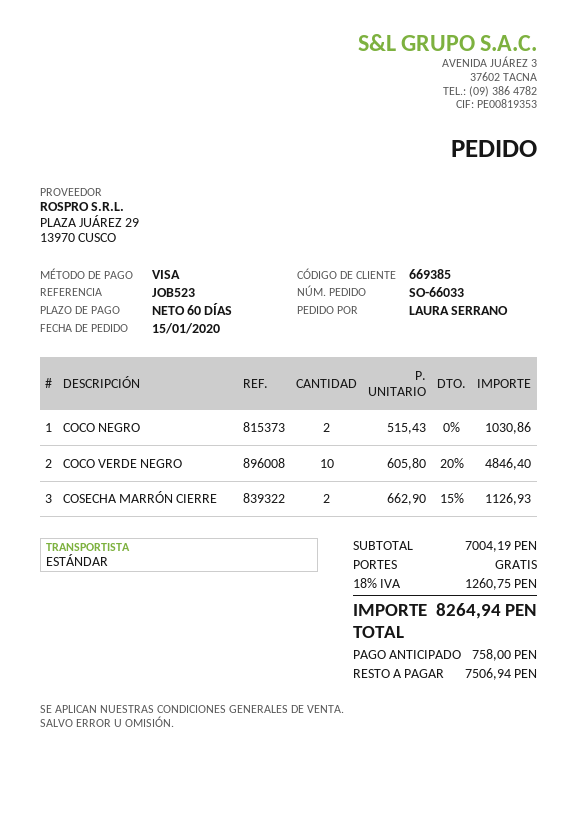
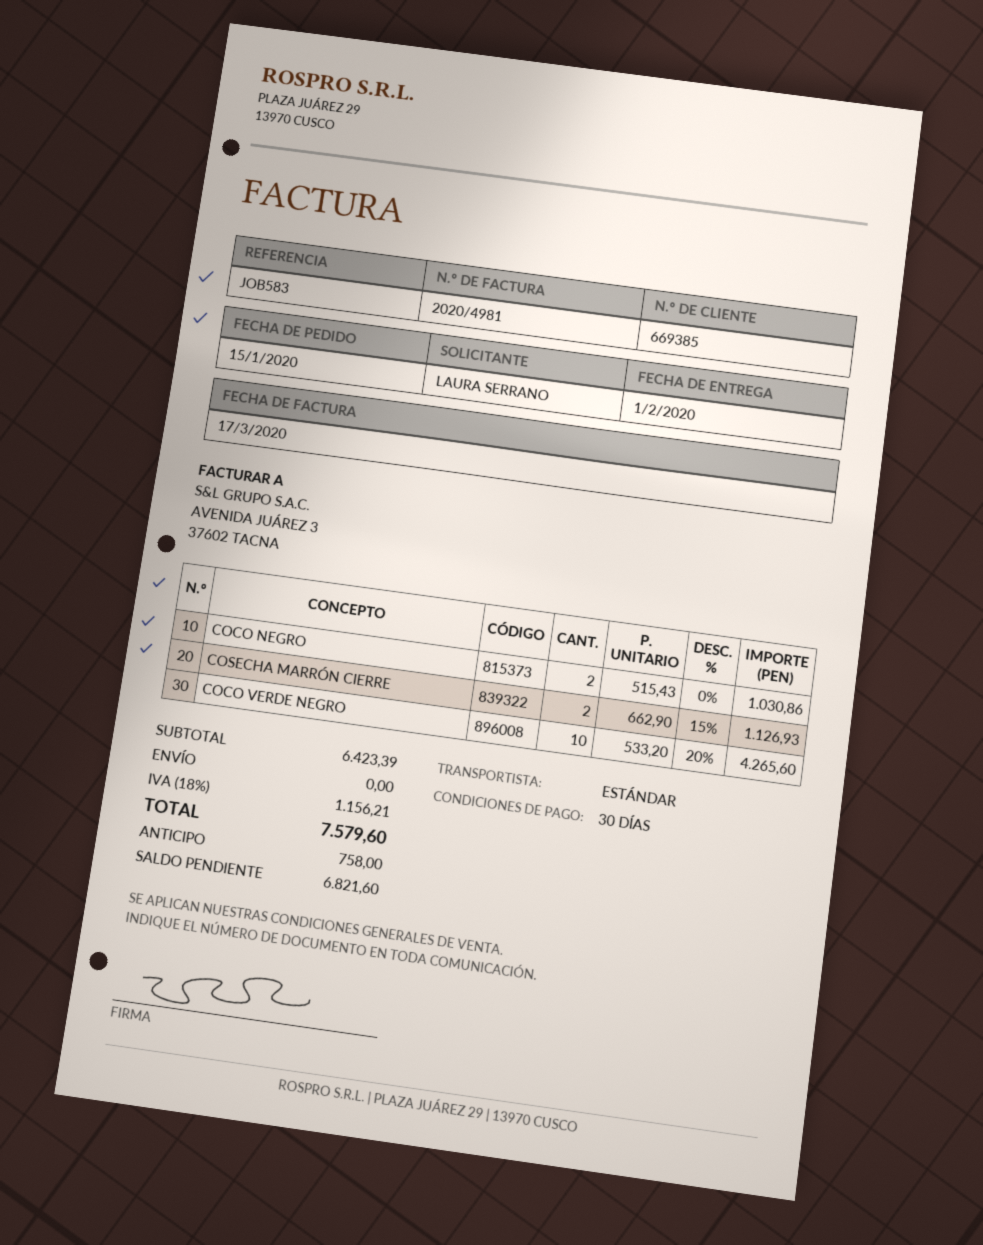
payment terms: 60 days -> 30 days
reference: JOB523 -> JOB583
COCO VERDE NEGRO: 10 x 605.80 - 20% = 4846.40 -> 10 x 533.20 - 20% = 4265.60
subtotal: 7004.19 -> 6423.39
tax: 18% = 1260.75 -> 18% = 1156.21
total: 8264.94 -> 7579.60
balance: 7506.94 -> 6821.60

